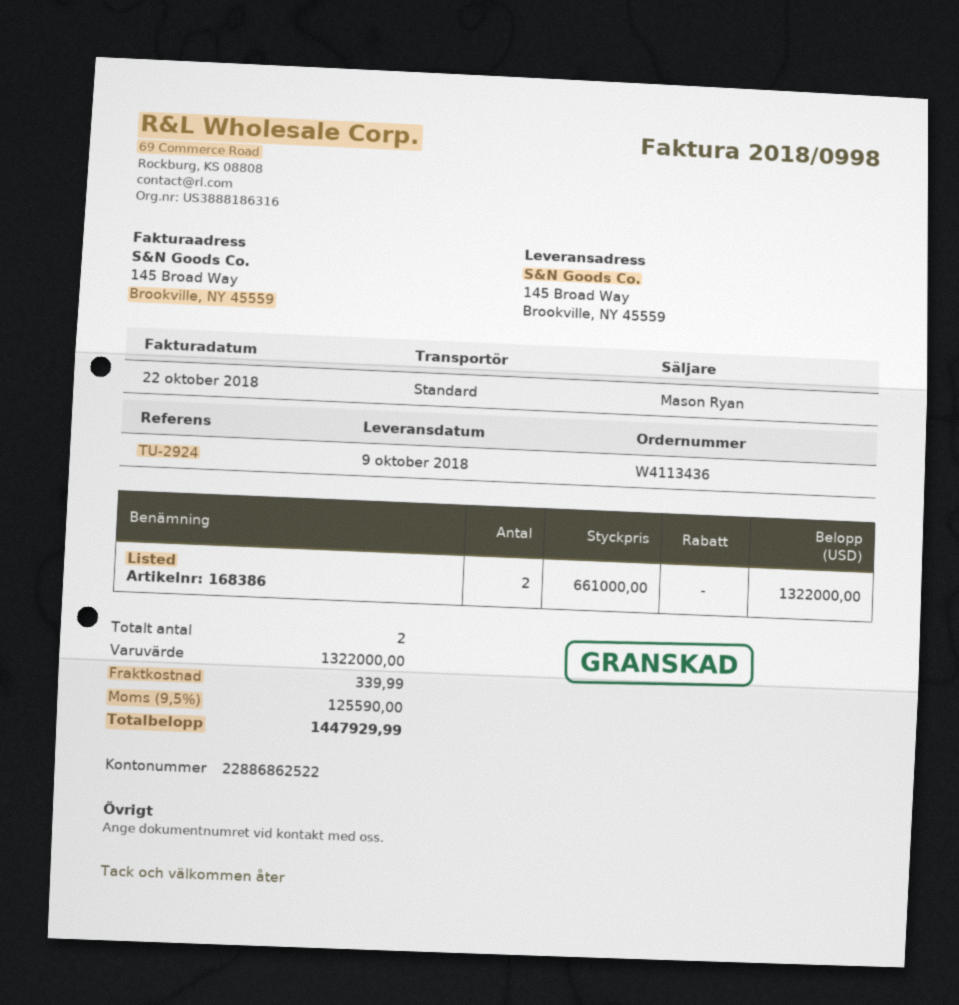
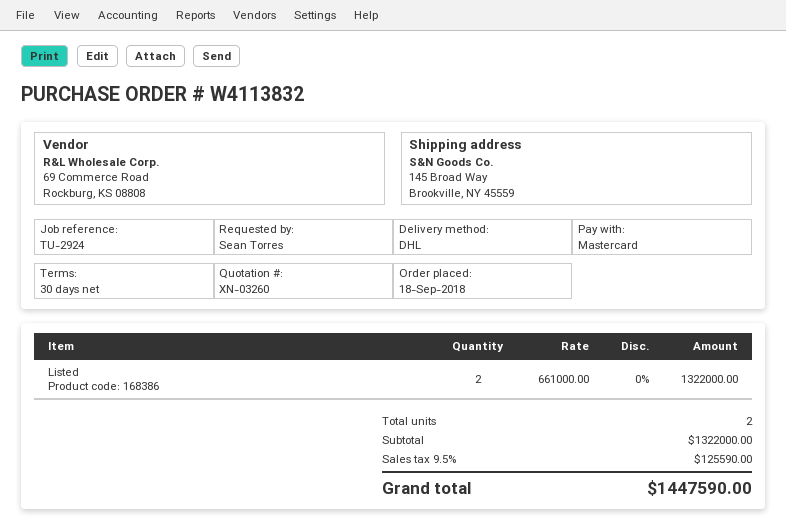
order number: W4113436 -> W4113832
shipping method: standard -> DHL
shipping: 339.99 -> none
total: 1447929.99 -> 1447590.00

